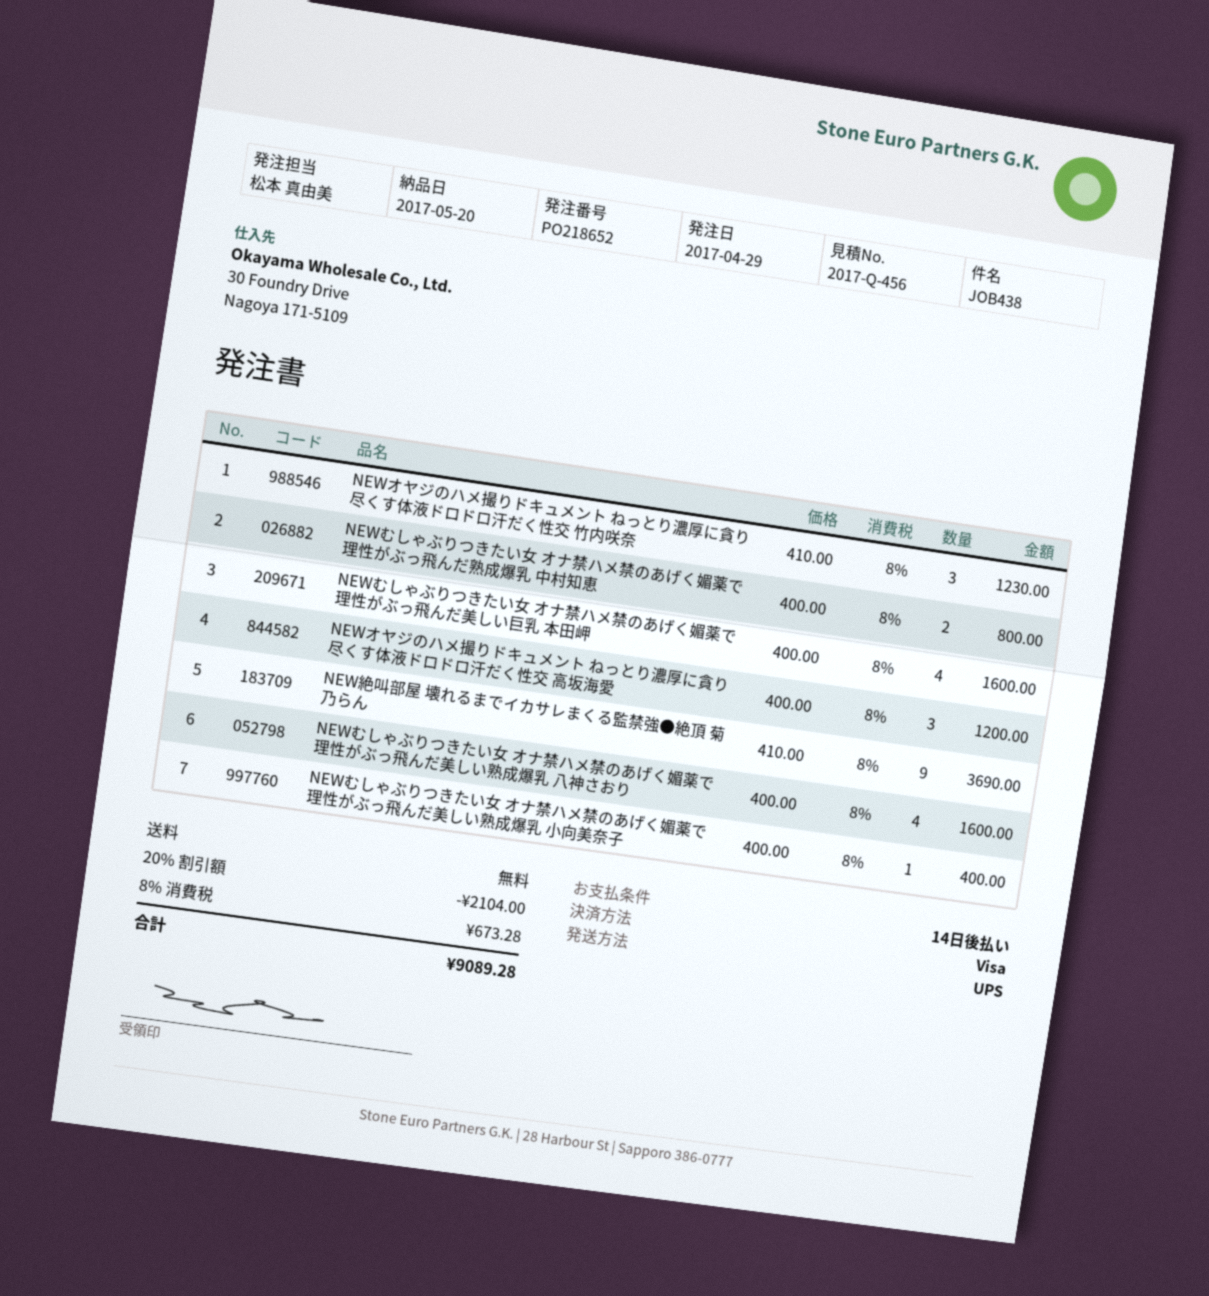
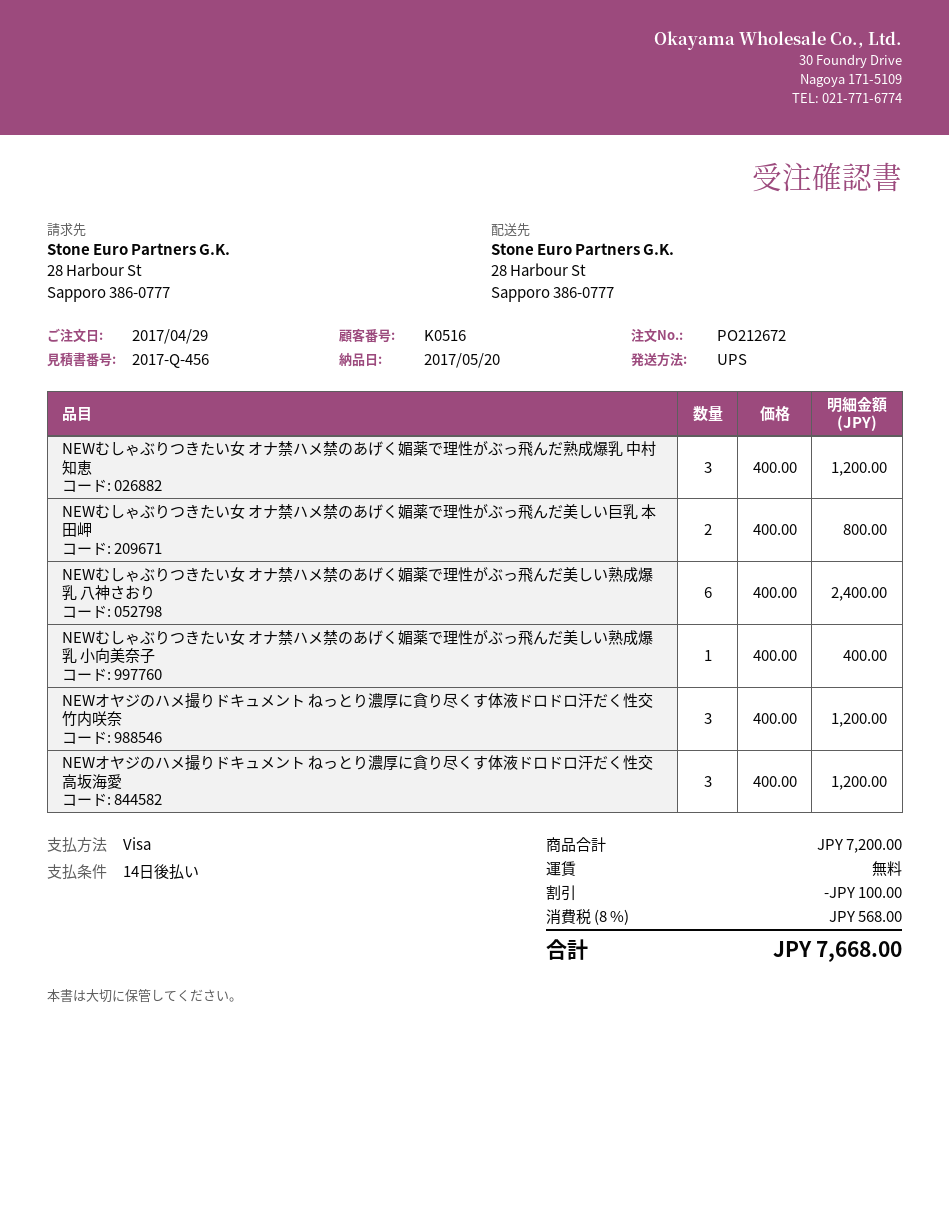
order number: PO218652 -> PO212672
NEWオヤジのハメ撮りドキュメント ねっとり濃厚に貪り尽くす体液ドロドロ汗だく性交 竹内咲奈: 3 x 410.00 = 1230.00 -> 3 x 400.00 = 1200.00
NEWむしゃぶりつきたい女 オナ禁ハメ禁のあげく媚薬で理性がぶっ飛んだ熟成爆乳 中村知恵: 2 x 400.00 = 800.00 -> 3 x 400.00 = 1200.00
NEWむしゃぶりつきたい女 オナ禁ハメ禁のあげく媚薬で理性がぶっ飛んだ美しい巨乳 本田岬: 4 x 400.00 = 1600.00 -> 2 x 400.00 = 800.00
NEW絶叫部屋 壊れるまでイカサレまくる監禁強●絶頂 菊乃らん: 9 x 410.00 = 3690.00 -> none
NEWむしゃぶりつきたい女 オナ禁ハメ禁のあげく媚薬で理性がぶっ飛んだ美しい熟成爆乳 八神さおり: 4 x 400.00 = 1600.00 -> 6 x 400.00 = 2400.00
discount: 2104.00 -> 100.00
tax: 8% = 673.28 -> 8% = 568.00
total: 9089.28 -> 7668.00

